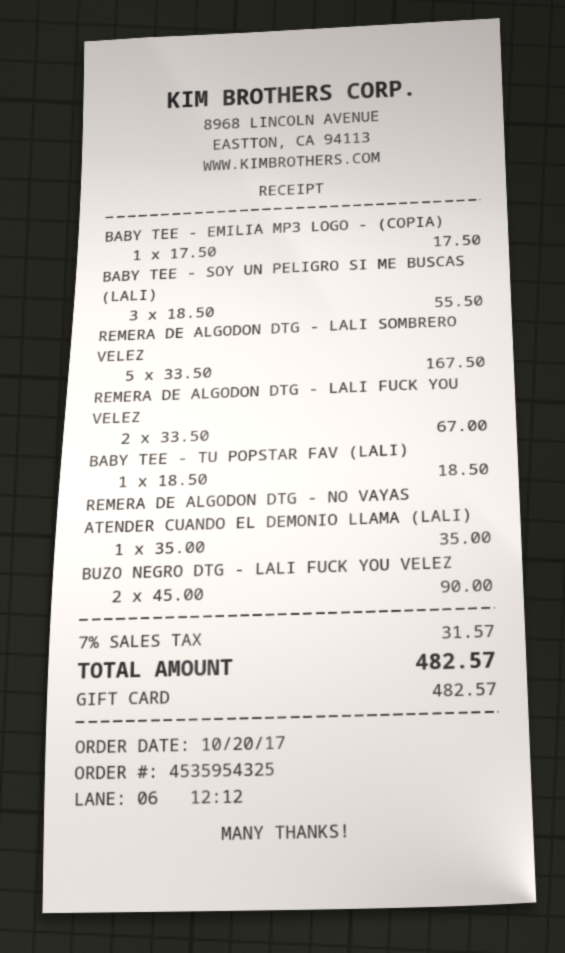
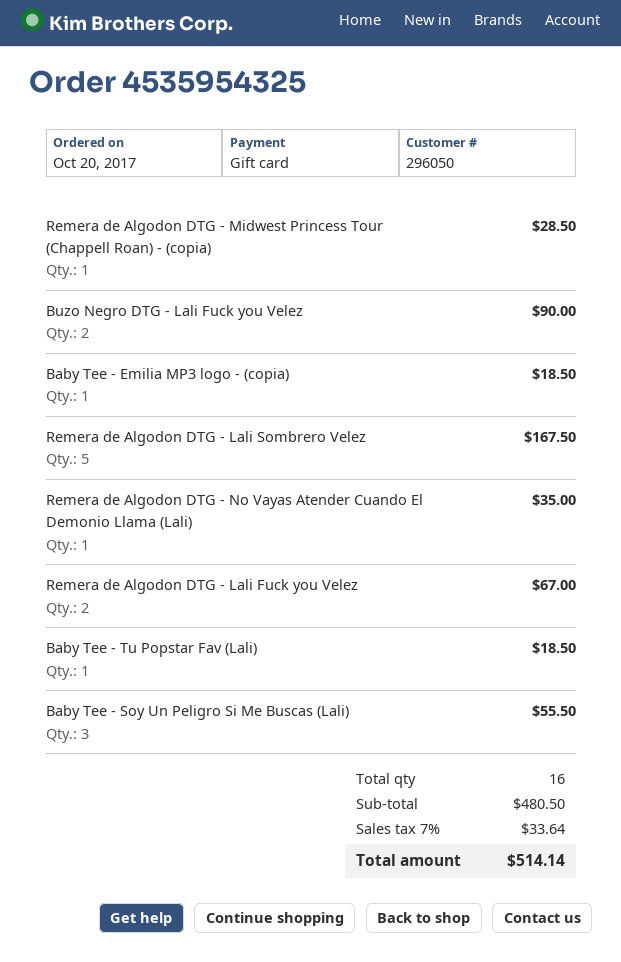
BABY TEE - EMILIA MP3 LOGO - (COPIA): 1 for 17.50 -> 1 for 18.50
Remera de Algodon DTG - Midwest Princess Tour (Chappell Roan) - (copia): none -> 1 for 28.50
tax: 7% = 31.57 -> 7% = 33.64
total: 482.57 -> 514.14

